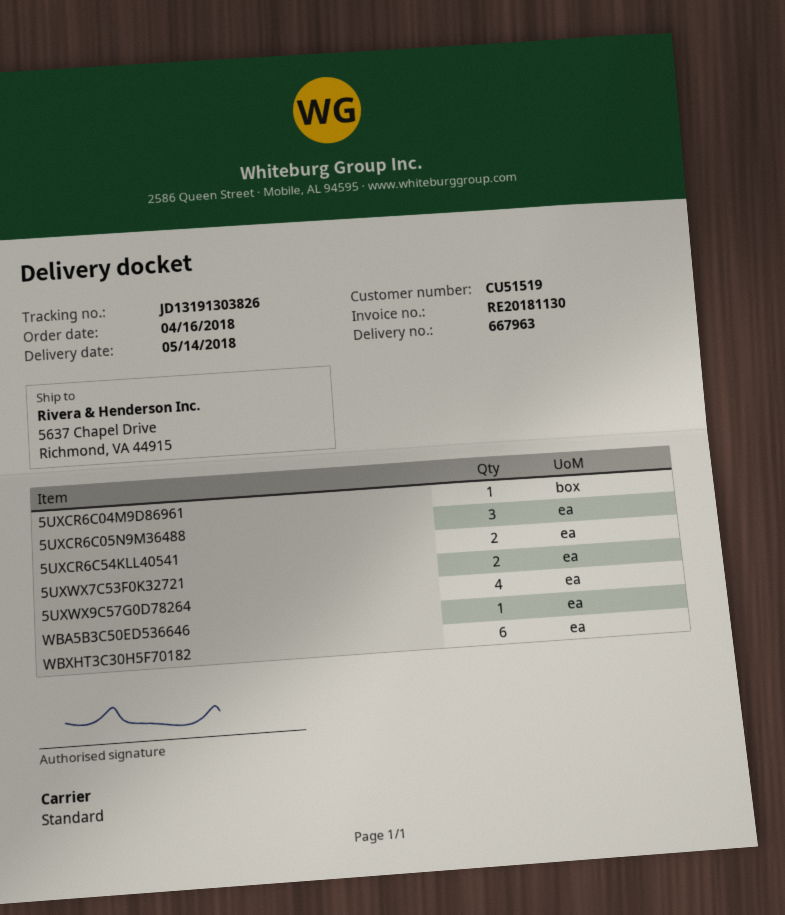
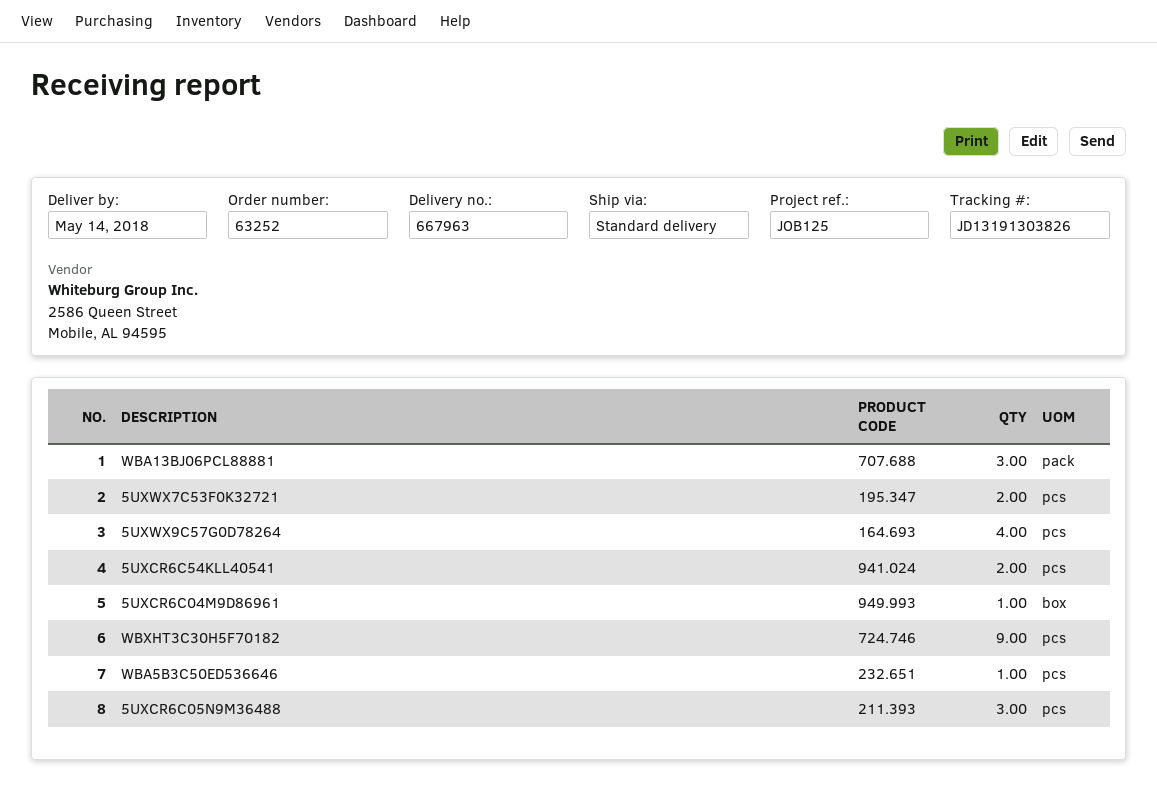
WBXHT3C30H5F70182: 6 -> 9
WBA13BJ06PCL88881: none -> 3

